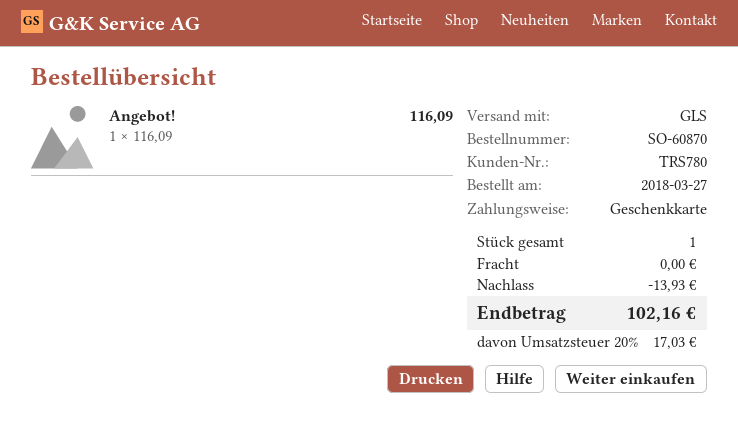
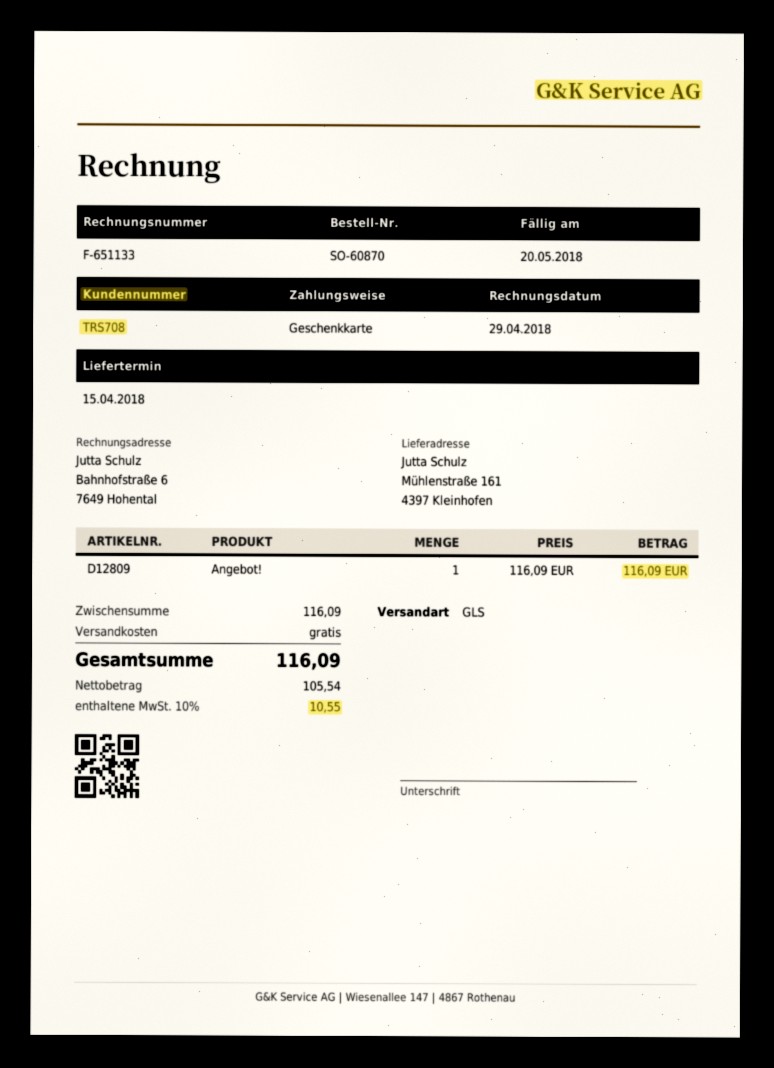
customer number: TRS780 -> TRS708
discount: 13.93 -> none
tax: 20% = 17.03 -> 10% = 10.55
total: 102.16 -> 116.09

